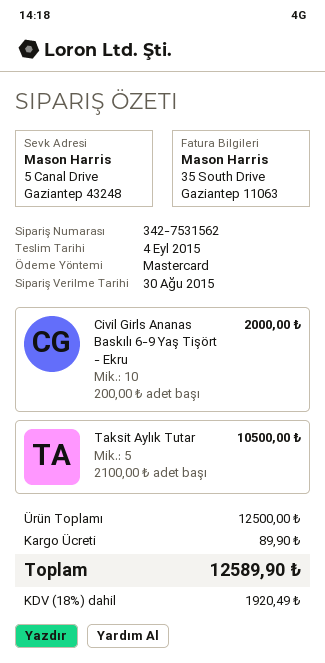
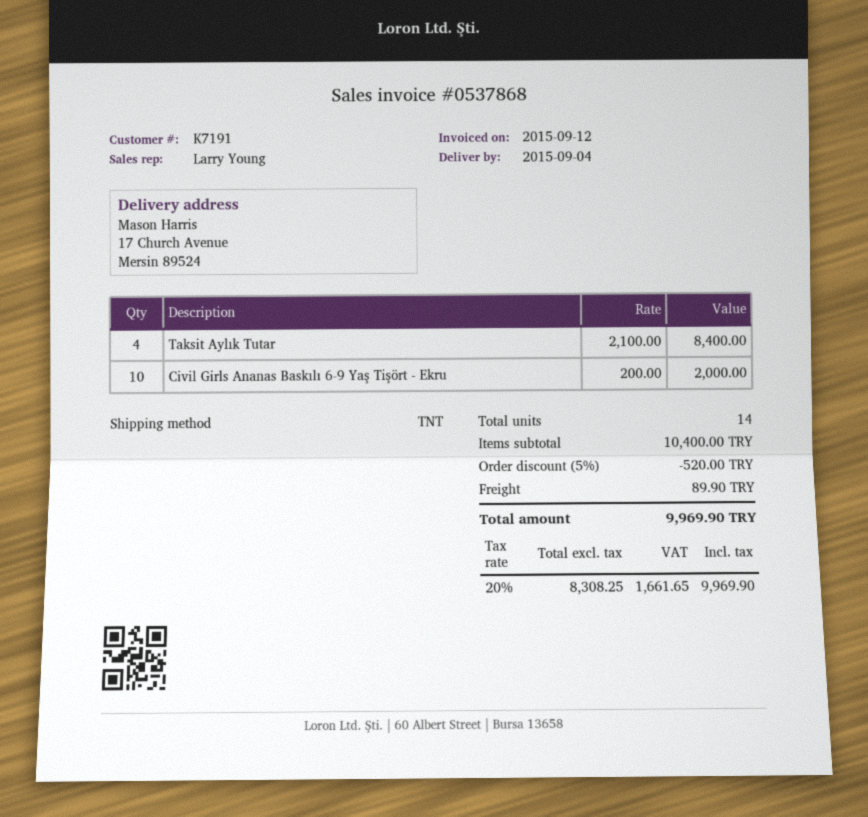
ship to: 5 Canal Drive, Gaziantep 43248 -> 17 Church Avenue, Mersin 89524
Taksit Aylık Tutar: 5 x 2100.00 = 10500.00 -> 4 x 2100.00 = 8400.00
subtotal: 12500.00 -> 10400.00
discount: none -> 5% = 520.00
tax: 18% = 1920.49 -> 20% = 1661.65
total: 12589.90 -> 9969.90

